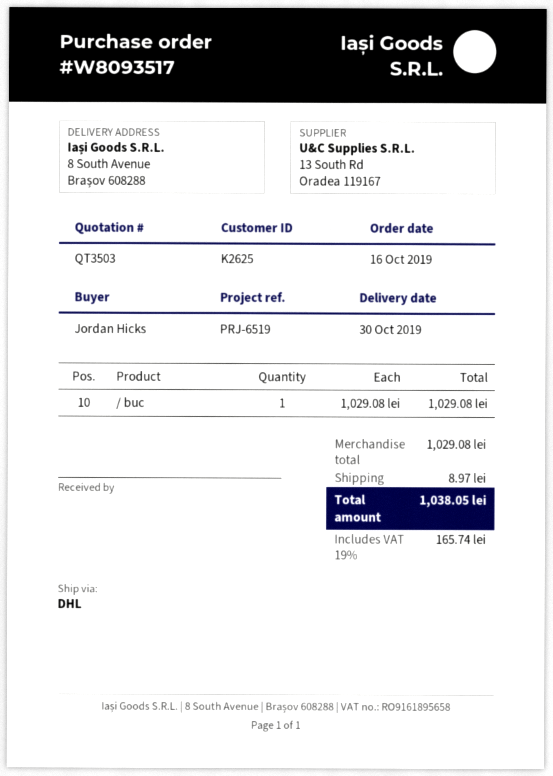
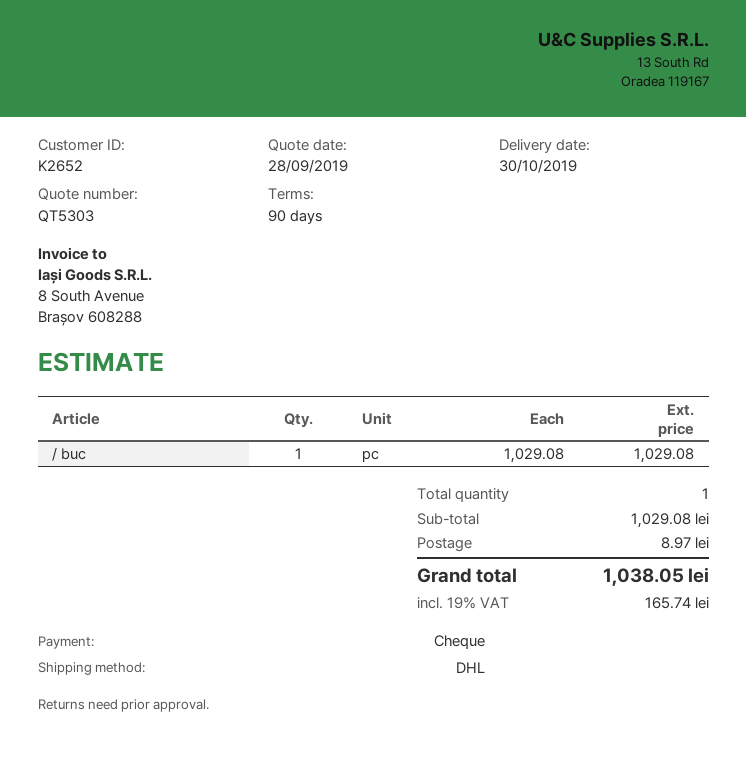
quote number: QT3503 -> QT5303
customer number: K2625 -> K2652

